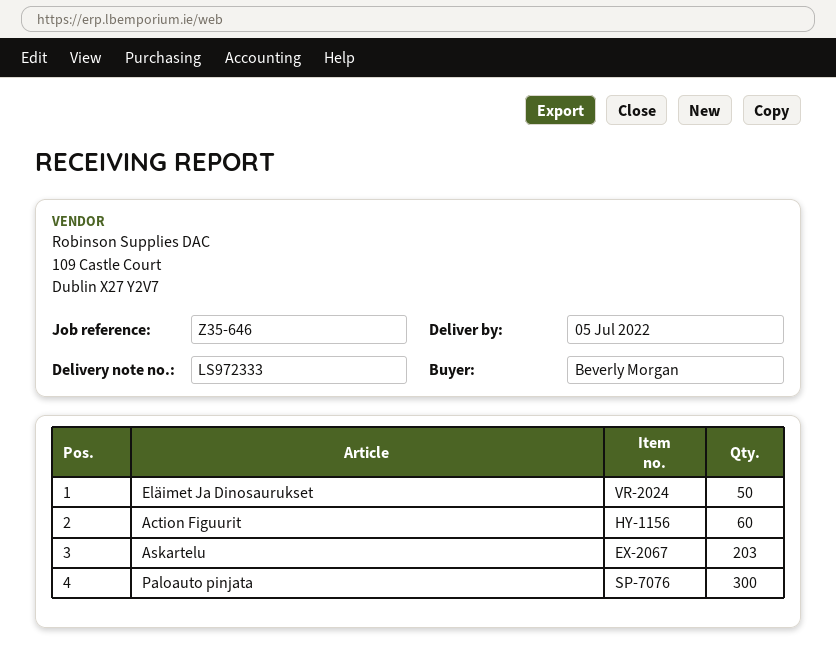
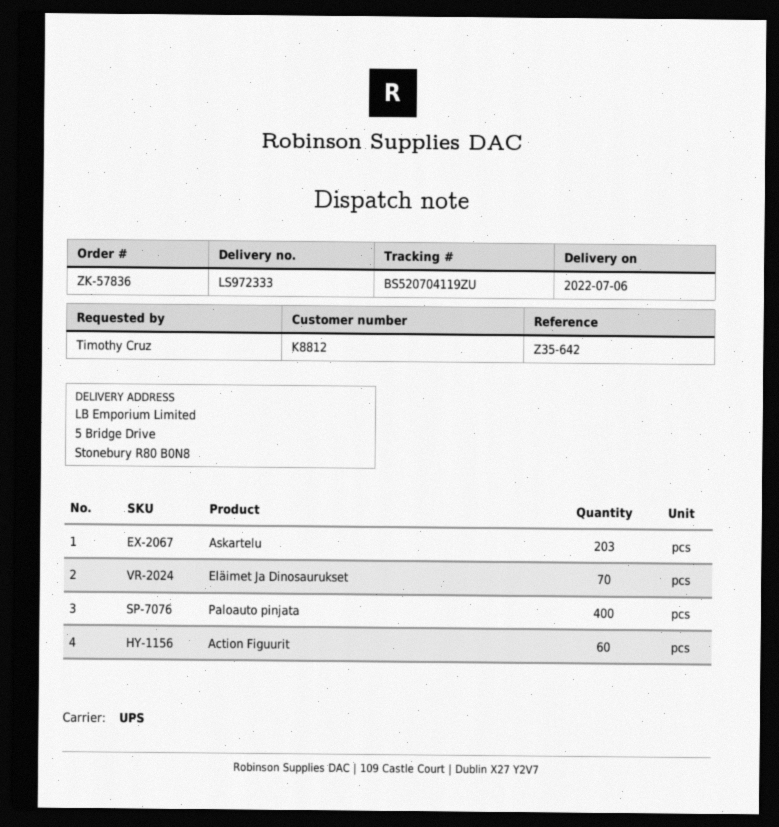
delivery date: 2022-07-05 -> 2022-07-06
reference: Z35-646 -> Z35-642
ordered by: Beverly Morgan -> Timothy Cruz
Eläimet Ja Dinosaurukset: 50 -> 70
Paloauto pinjata: 300 -> 400

